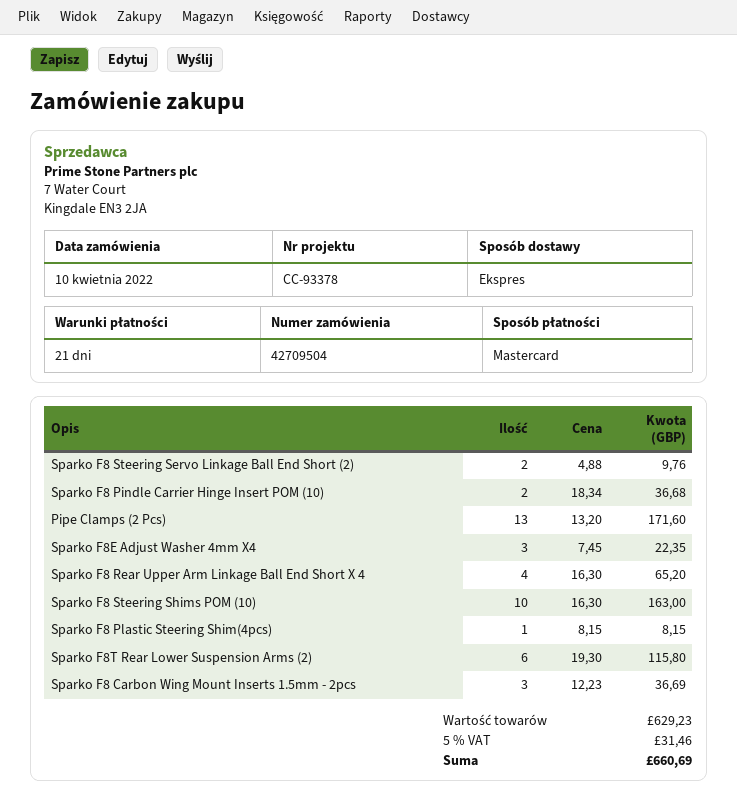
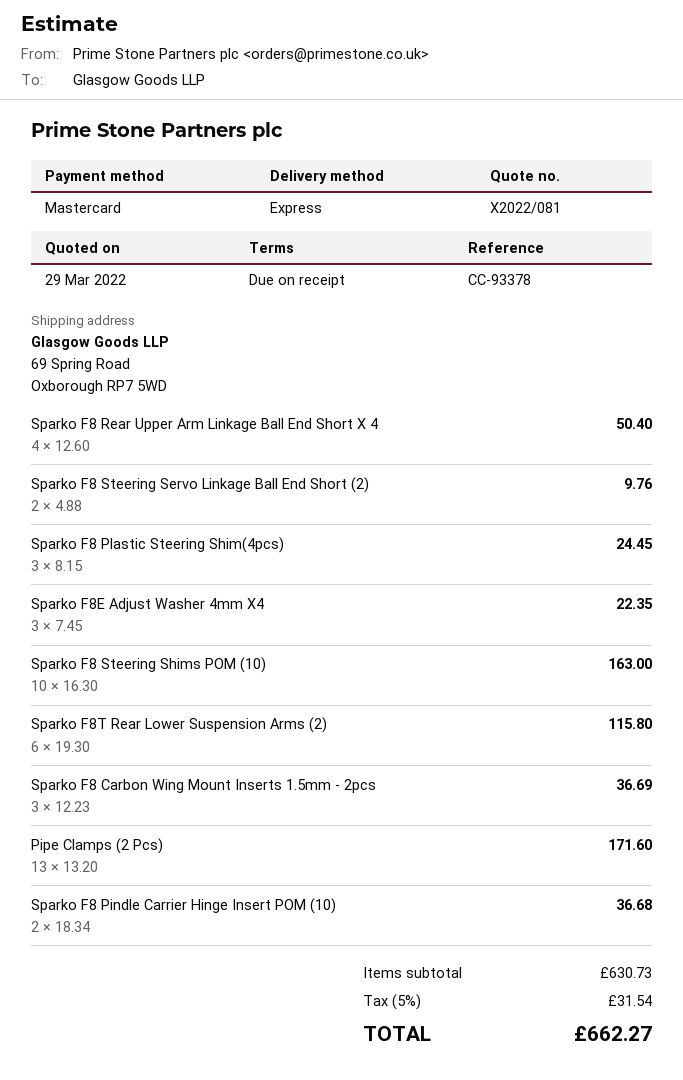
payment terms: 21 days -> on receipt
Sparko F8 Rear Upper Arm Linkage Ball End Short X 4: 4 x 16.30 = 65.20 -> 4 x 12.60 = 50.40
Sparko F8 Plastic Steering Shim(4pcs): 1 x 8.15 = 8.15 -> 3 x 8.15 = 24.45
subtotal: 629.23 -> 630.73
tax: 5% = 31.46 -> 5% = 31.54
total: 660.69 -> 662.27

